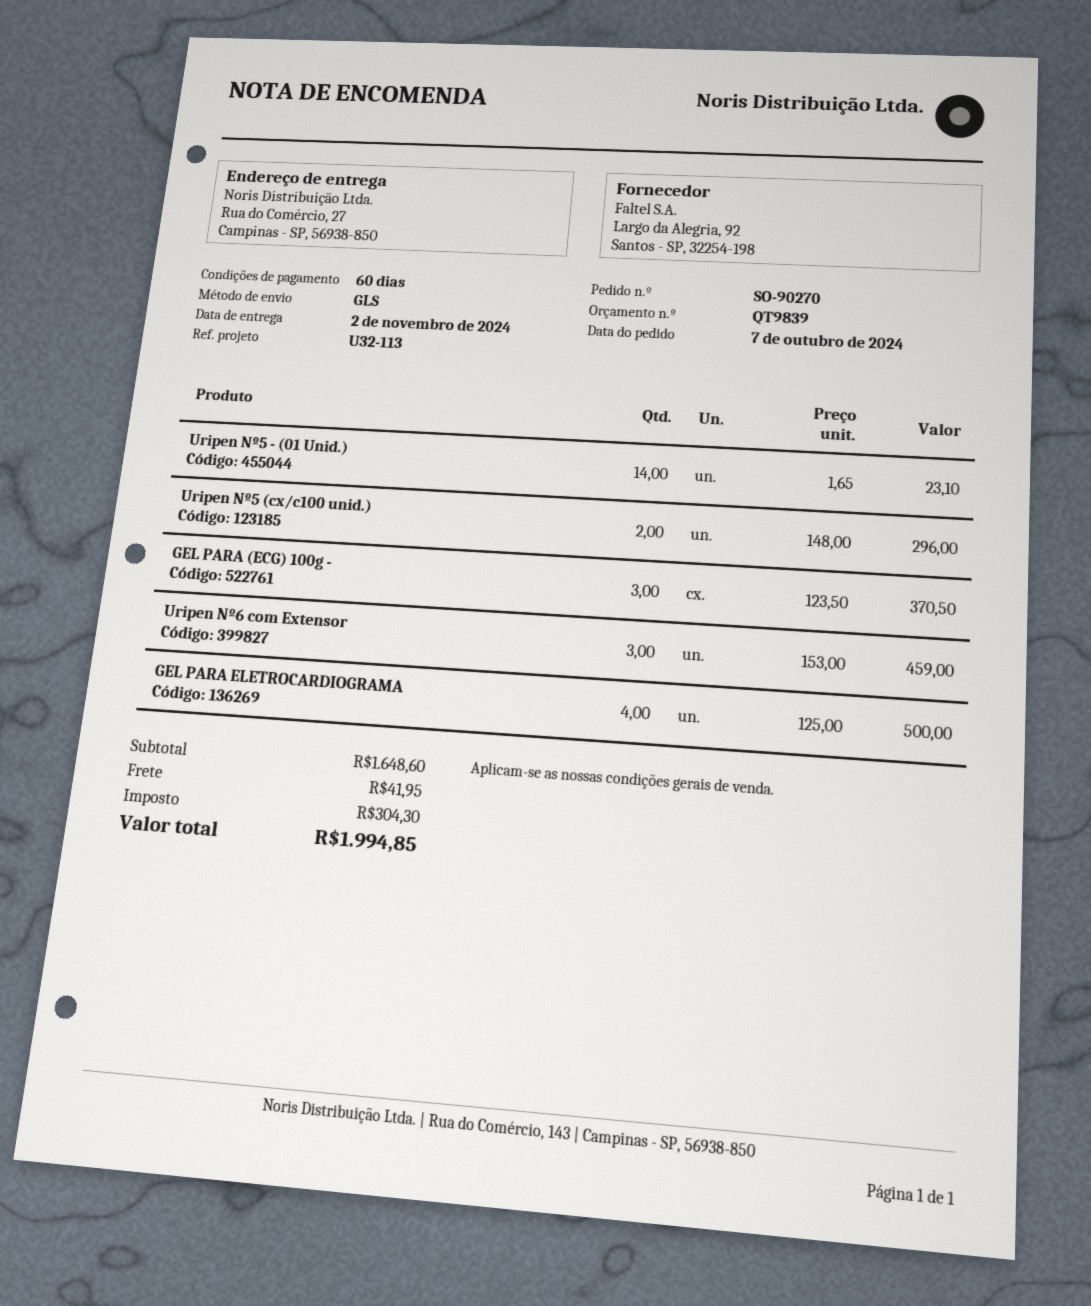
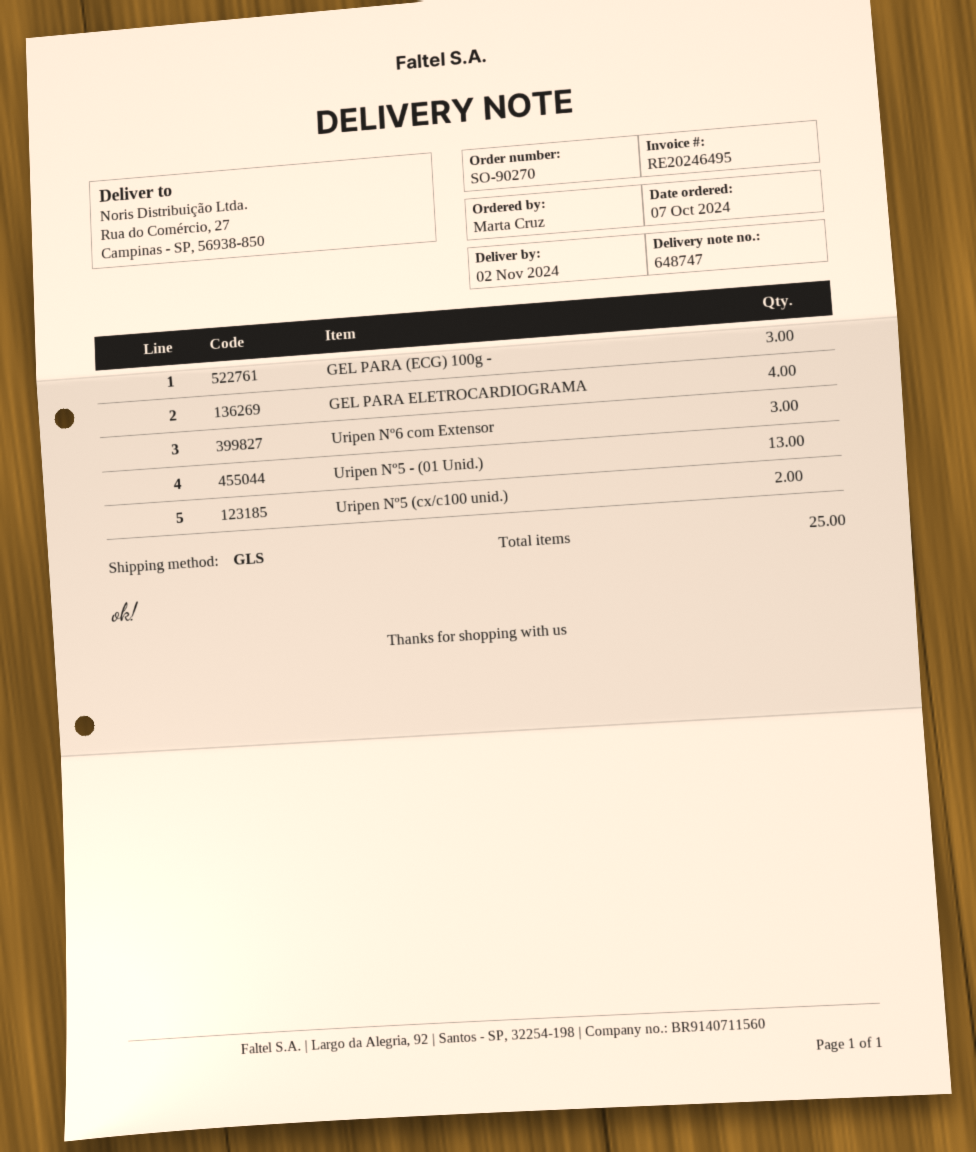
Uripen Nº5 - (01 Unid.): 14 -> 13

